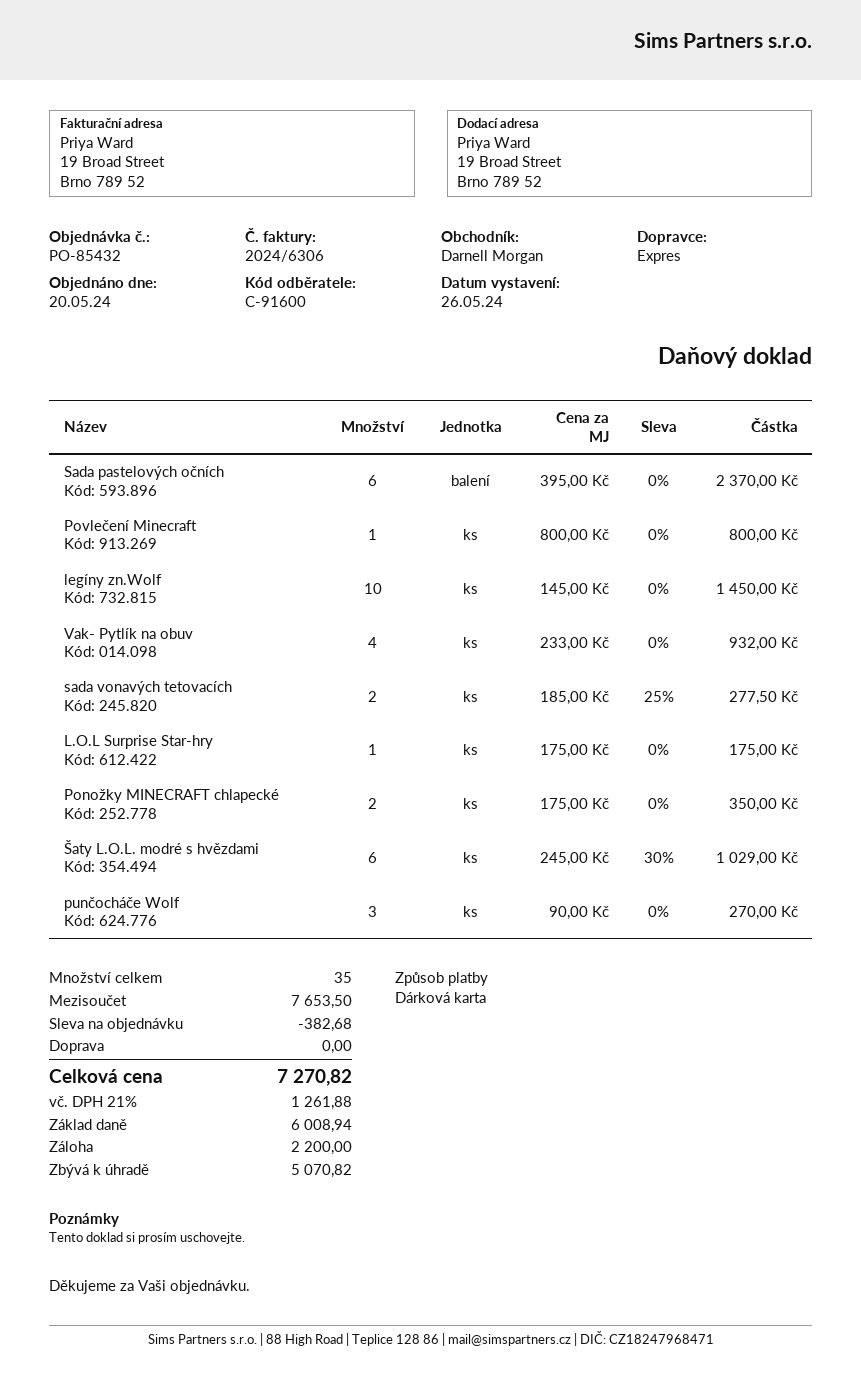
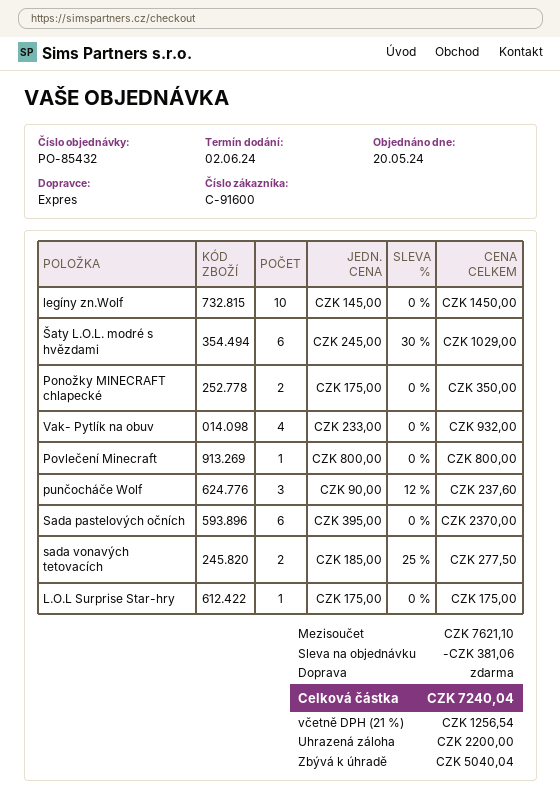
punčocháče Wolf: 3 x 90.00 = 270.00 -> 3 x 90.00 - 12% = 237.60
subtotal: 7653.50 -> 7621.10
discount: 382.68 -> 381.06
tax: 21% = 1261.88 -> 21% = 1256.54
total: 7270.82 -> 7240.04
balance: 5070.82 -> 5040.04

